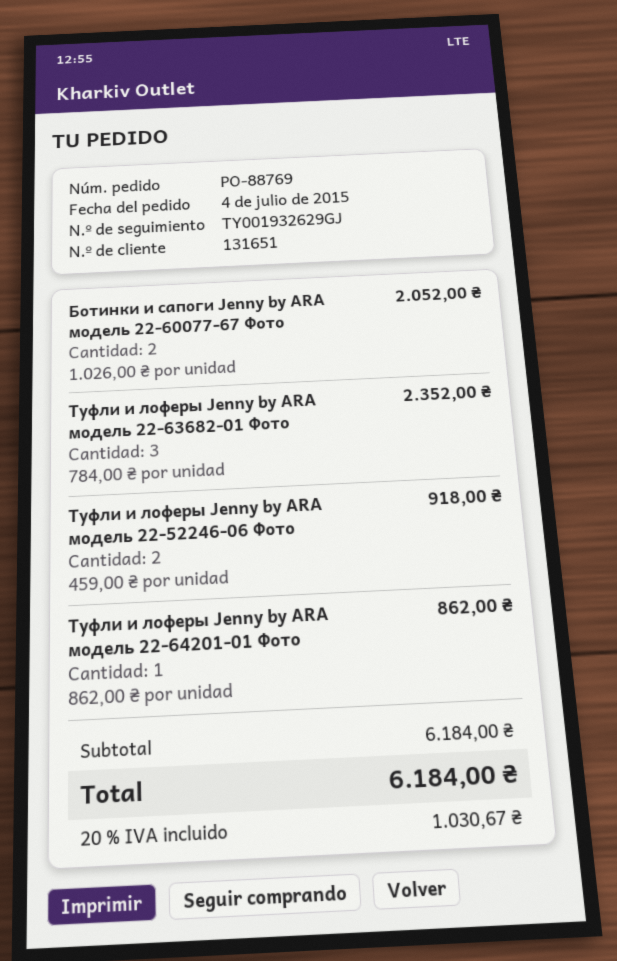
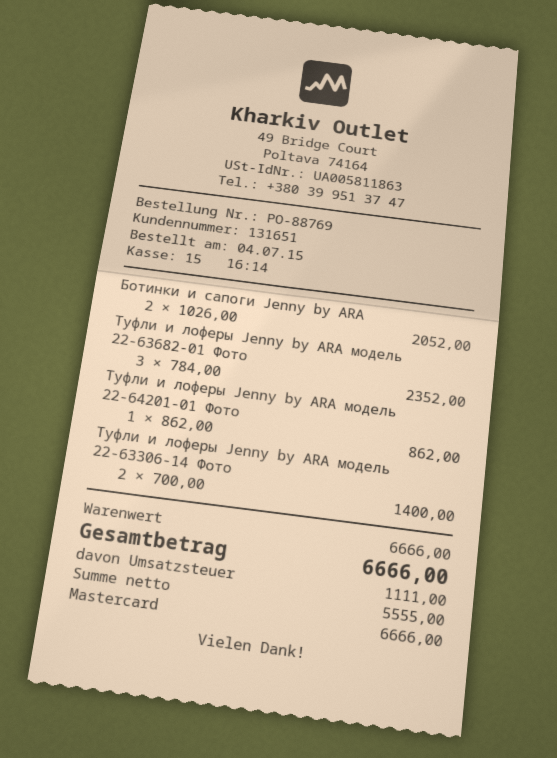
Туфли и лоферы Jenny by ARA модель 22-52246-06 Фото: 2 x 459.00 = 918.00 -> none
Туфли и лоферы Jenny by ARA модель 22-63306-14 Фото: none -> 2 x 700.00 = 1400.00
subtotal: 6184.00 -> 6666.00
tax: 1030.67 -> 1111.00
total: 6184.00 -> 6666.00

